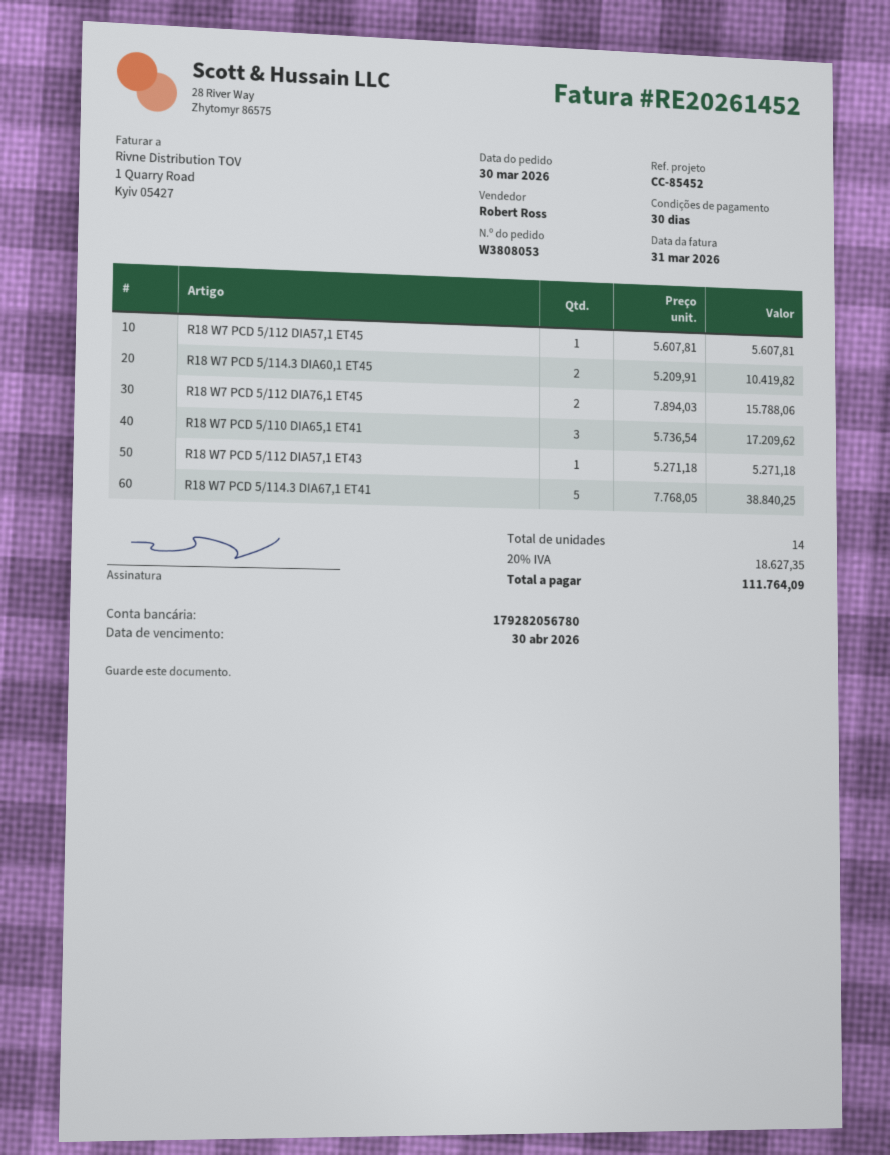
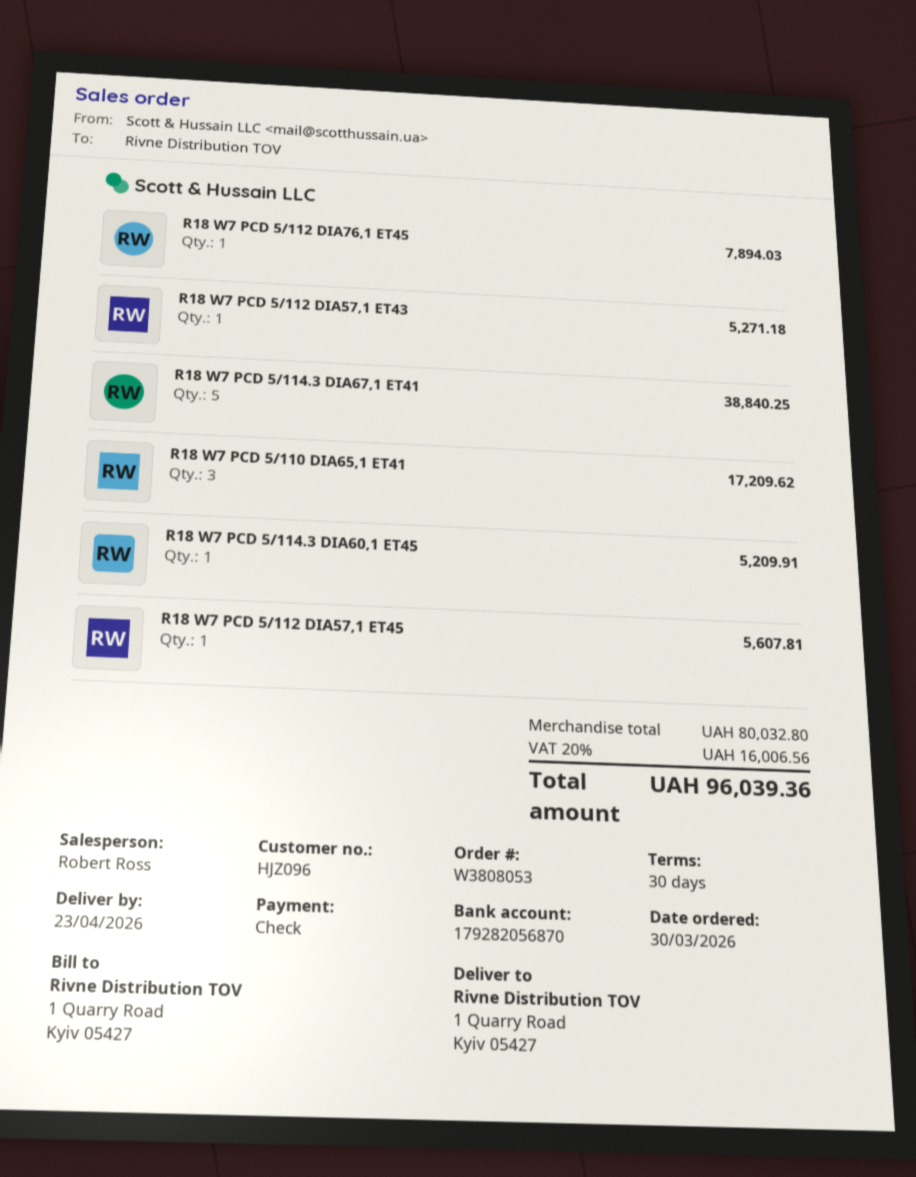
bank account: 179282056780 -> 179282056870
R18 W7 PCD 5/114.3 DIA60,1 ET45: 2 for 10419.82 -> 1 for 5209.91
R18 W7 PCD 5/112 DIA76,1 ET45: 2 for 15788.06 -> 1 for 7894.03
tax: 20% = 18627.35 -> 20% = 16006.56
total: 111764.09 -> 96039.36

